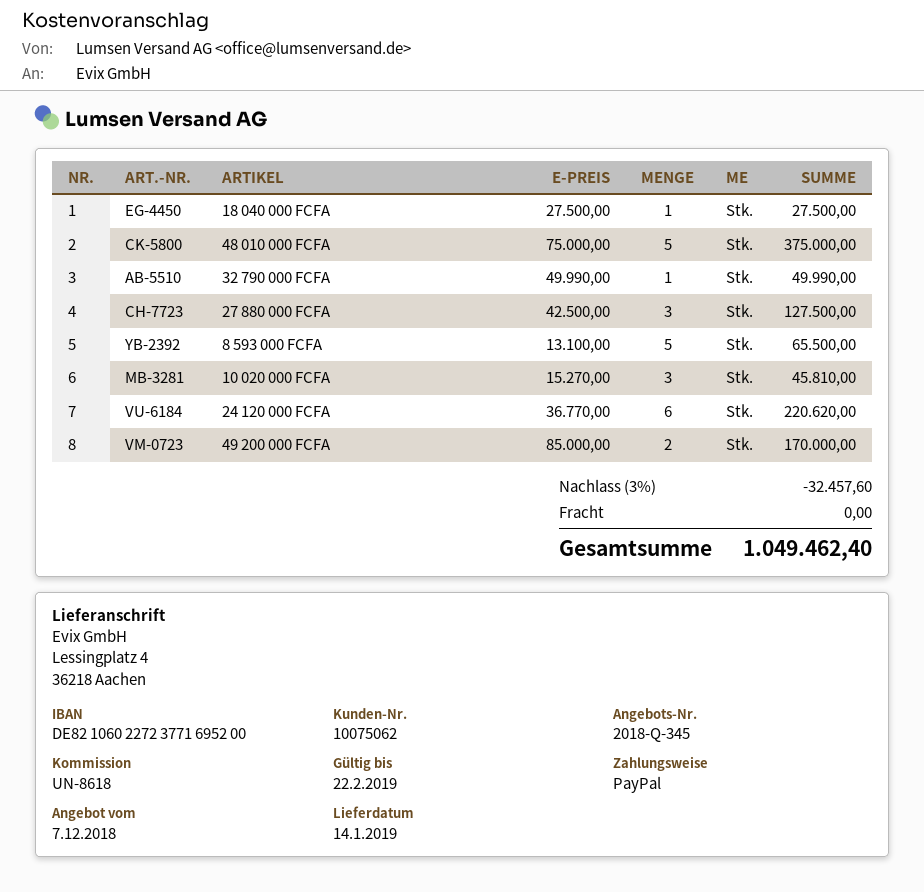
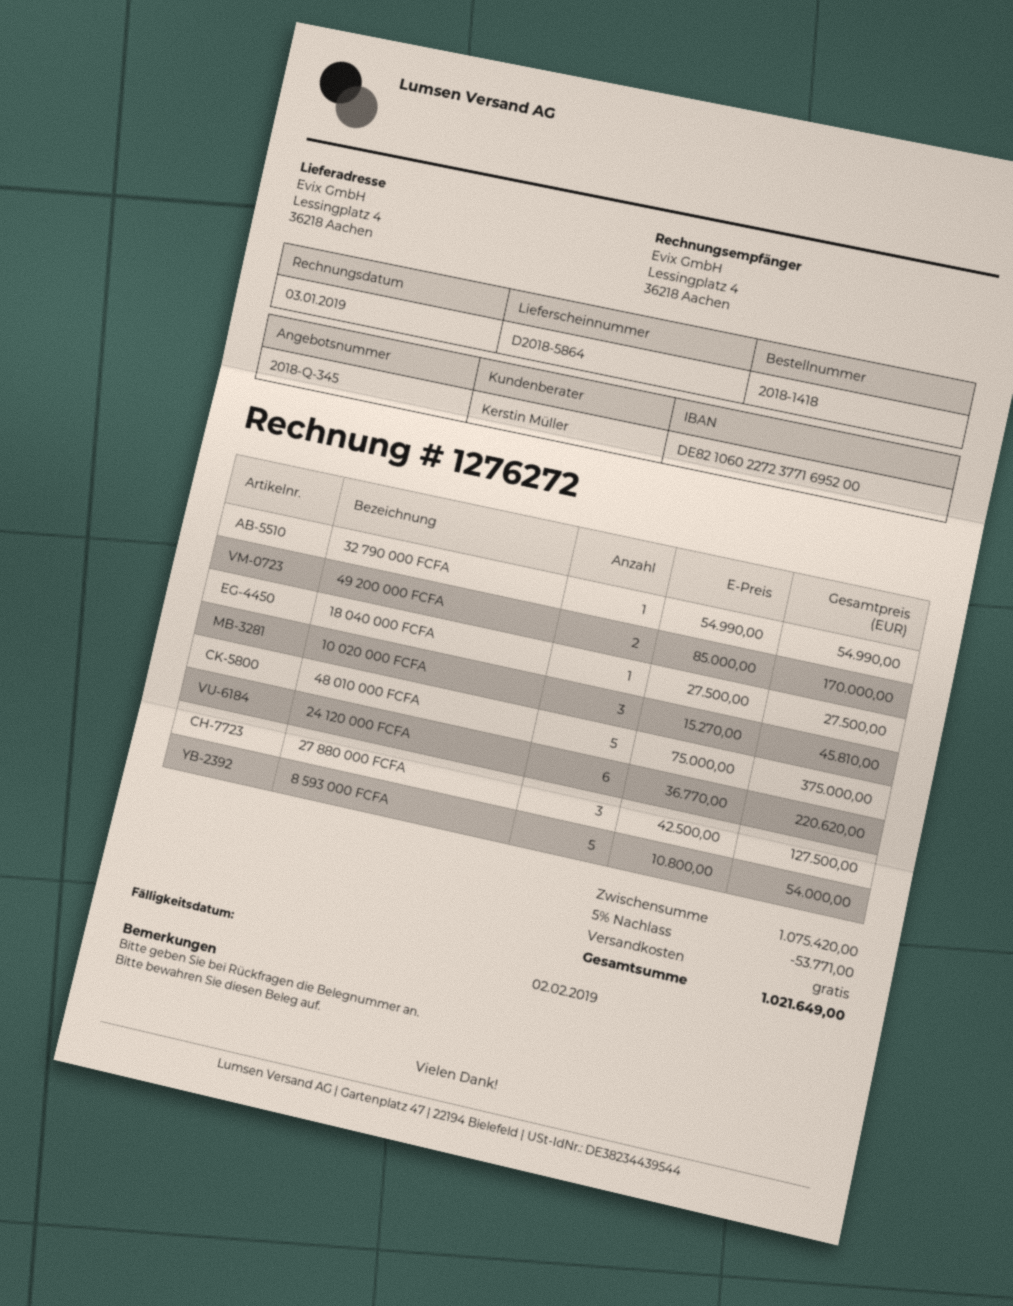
32 790 000 FCFA: 1 x 49990.00 = 49990.00 -> 1 x 54990.00 = 54990.00
8 593 000 FCFA: 5 x 13100.00 = 65500.00 -> 5 x 10800.00 = 54000.00
discount: 3% = 32457.60 -> 5% = 53771.00
total: 1049462.40 -> 1021649.00

